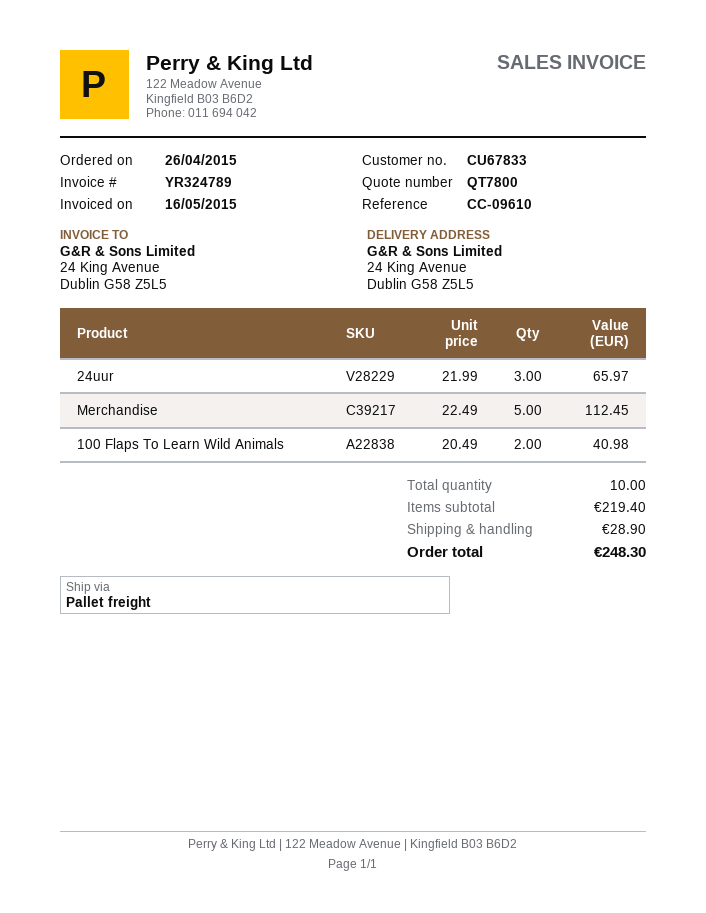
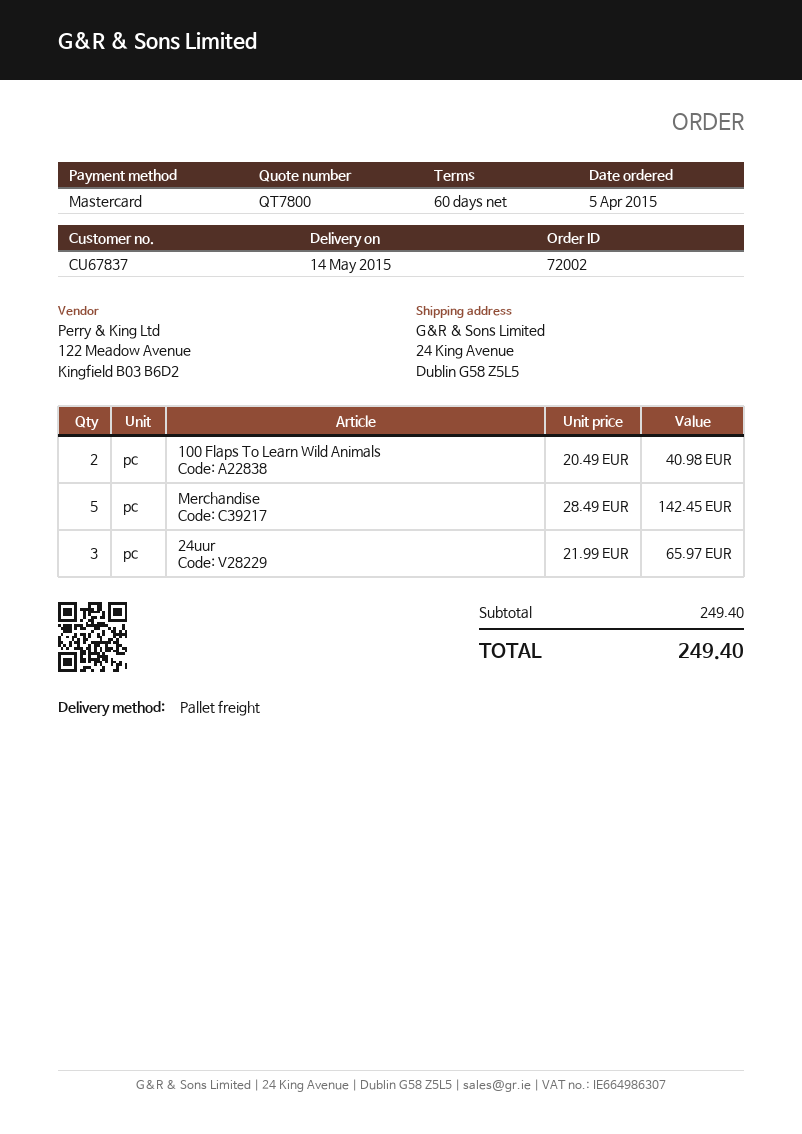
order date: 2015-04-26 -> 2015-04-05
customer number: CU67833 -> CU67837
Merchandise: 5 x 22.49 = 112.45 -> 5 x 28.49 = 142.45
subtotal: 219.40 -> 249.40
shipping: 28.90 -> none
total: 248.30 -> 249.40

